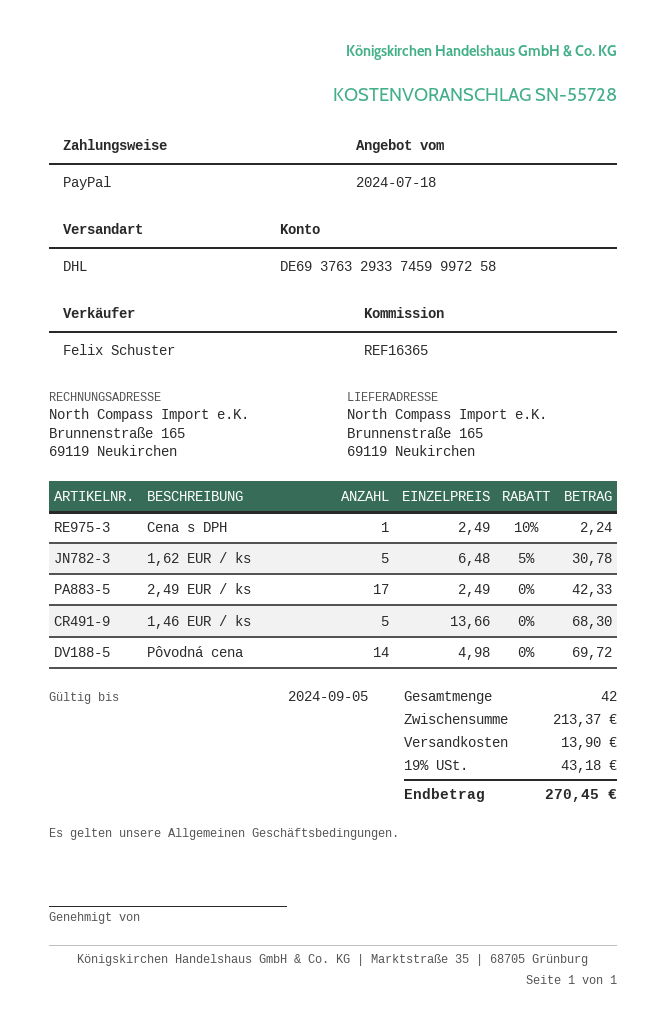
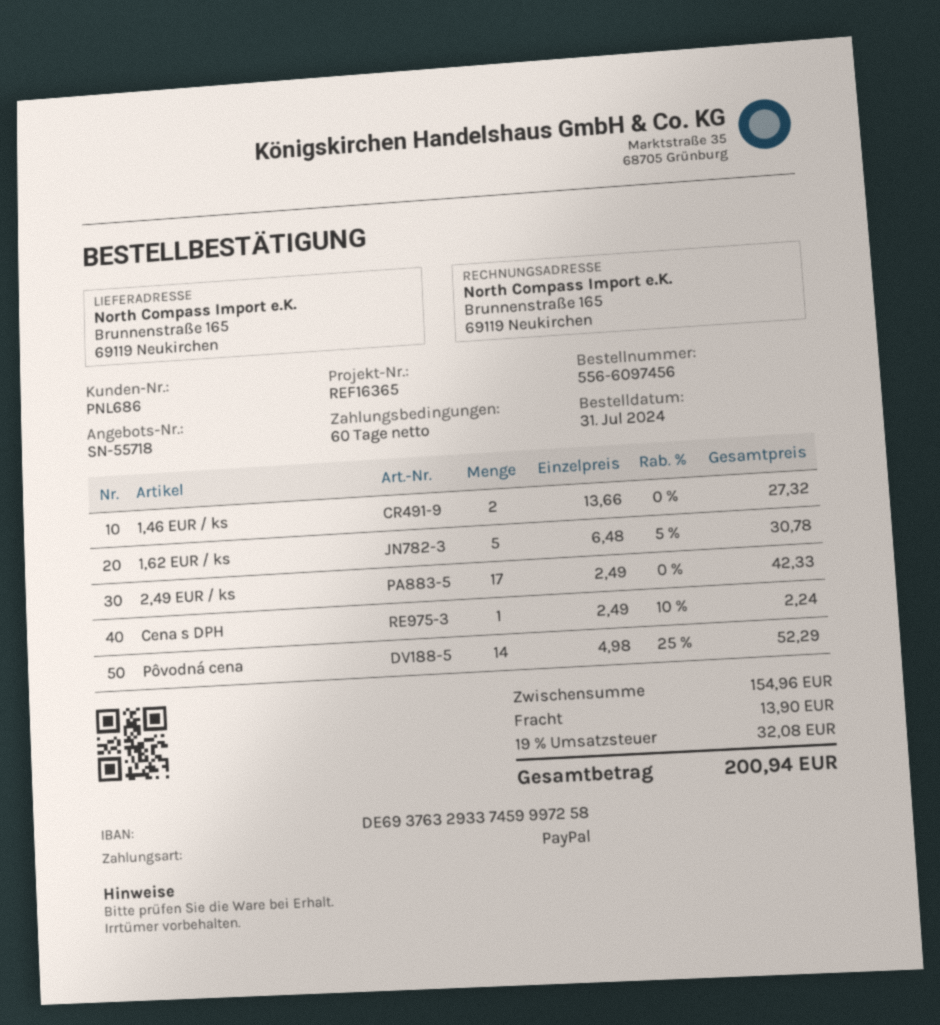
quote number: SN-55728 -> SN-55718
1,46 EUR / ks: 5 x 13.66 = 68.30 -> 2 x 13.66 = 27.32
Pôvodná cena: 14 x 4.98 = 69.72 -> 14 x 4.98 - 25% = 52.29
subtotal: 213.37 -> 154.96
tax: 19% = 43.18 -> 19% = 32.08
total: 270.45 -> 200.94

